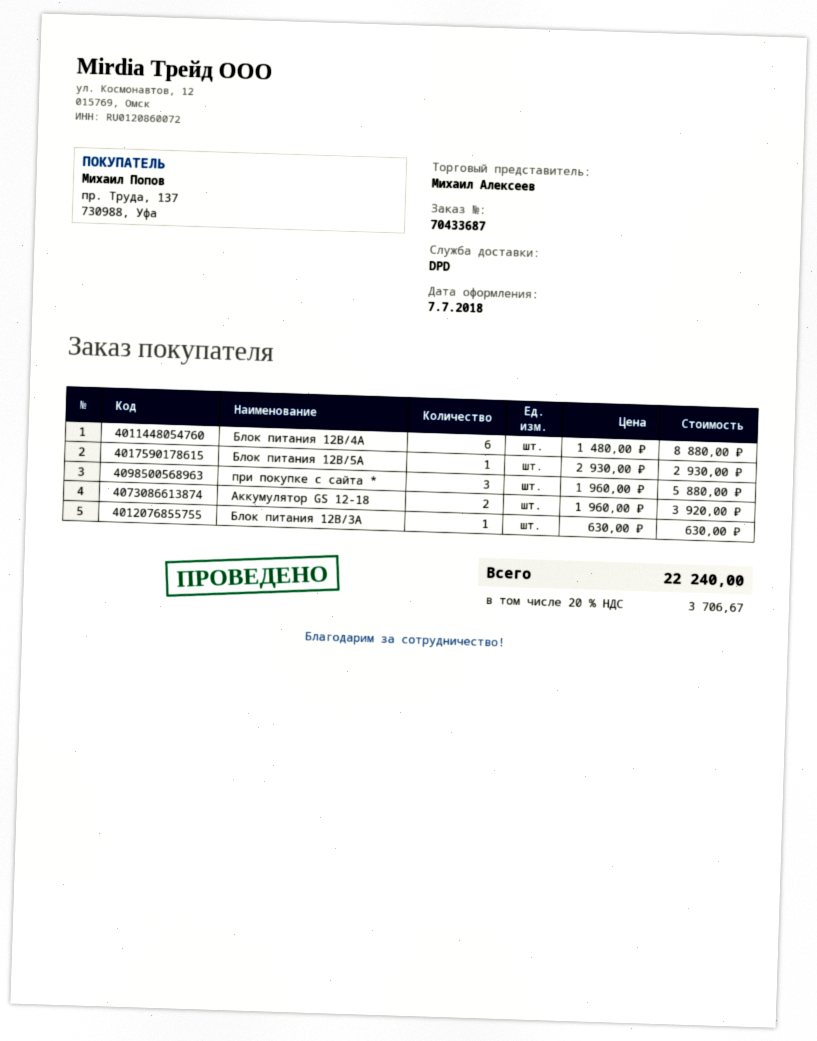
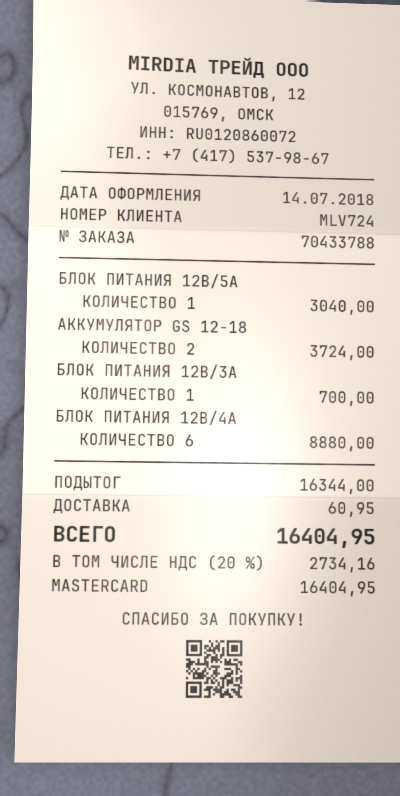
order number: 70433687 -> 70433788
order date: 2018-07-07 -> 2018-07-14
Блок питания 12В/5А: 1 for 2930.00 -> 1 for 3040.00
при покупке с сайта *: 3 for 5880.00 -> none
Аккумулятор GS 12-18: 2 for 3920.00 -> 2 for 3724.00
Блок питания 12В/3А: 1 for 630.00 -> 1 for 700.00
shipping: none -> 60.95
tax: 20% = 3706.67 -> 20% = 2734.16
total: 22240.00 -> 16404.95

